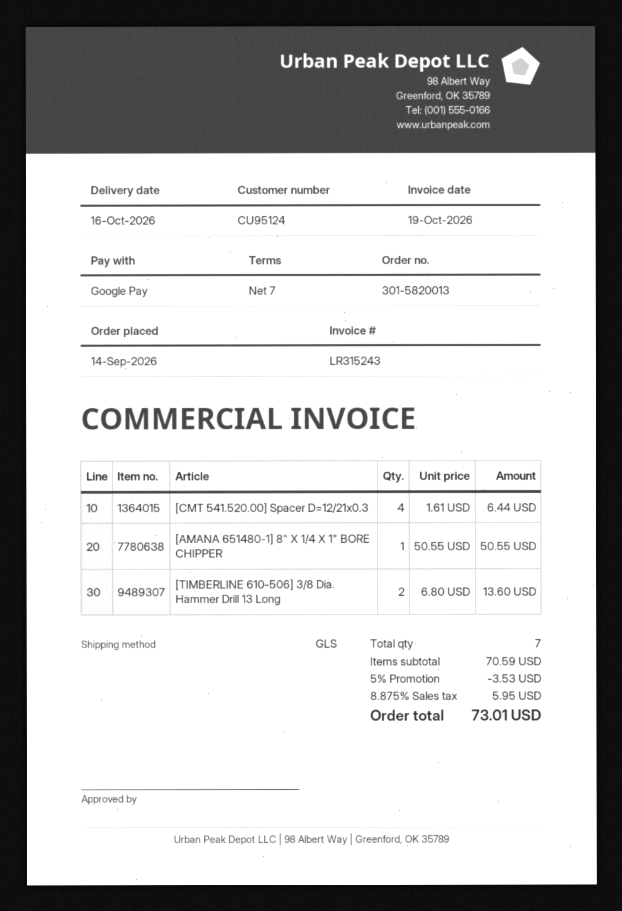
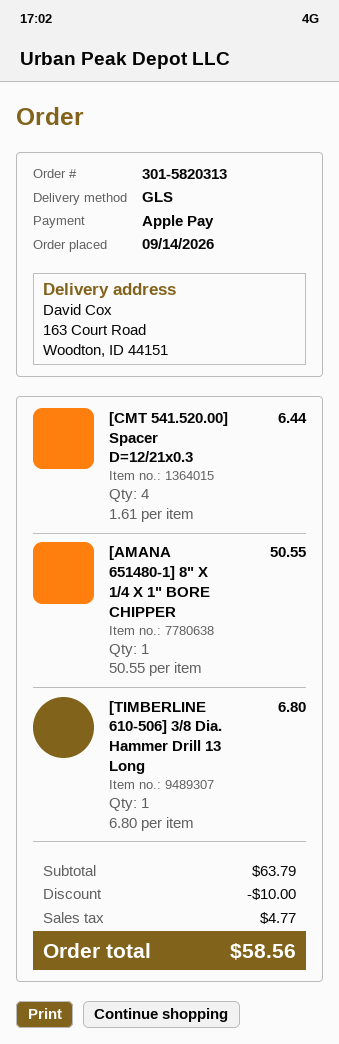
order number: 301-5820013 -> 301-5820313
payment method: Google Pay -> Apple Pay
[TIMBERLINE 610-506] 3/8 Dia. Hammer Drill 13 Long: 2 x 6.80 = 13.60 -> 1 x 6.80 = 6.80
subtotal: 70.59 -> 63.79
discount: 3.53 -> 10.00
tax: 5.95 -> 4.77
total: 73.01 -> 58.56

